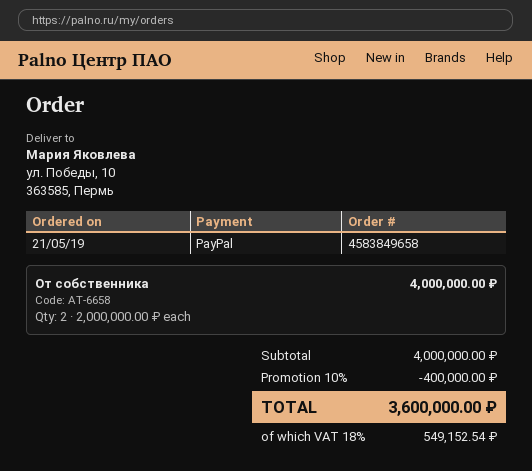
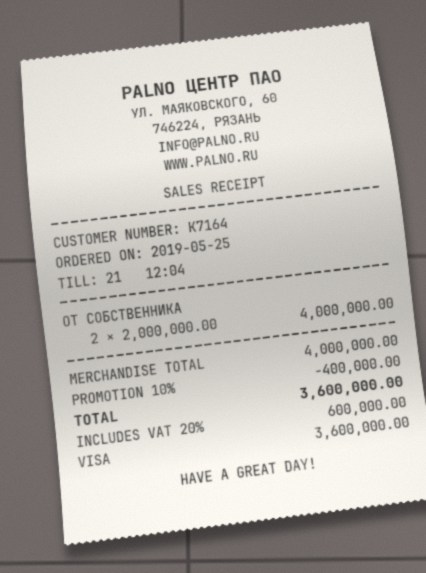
order date: 2019-05-21 -> 2019-05-25
payment method: PayPal -> Visa
tax: 18% = 549152.54 -> 20% = 600000.00

